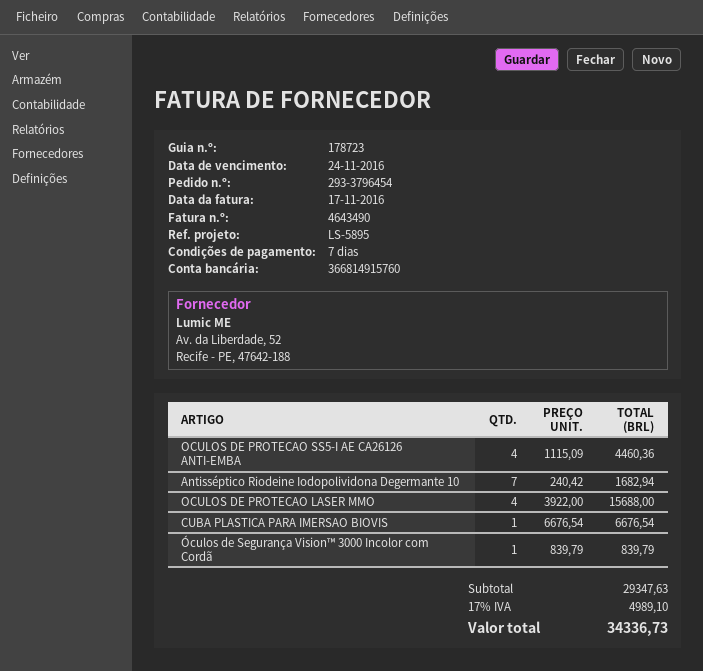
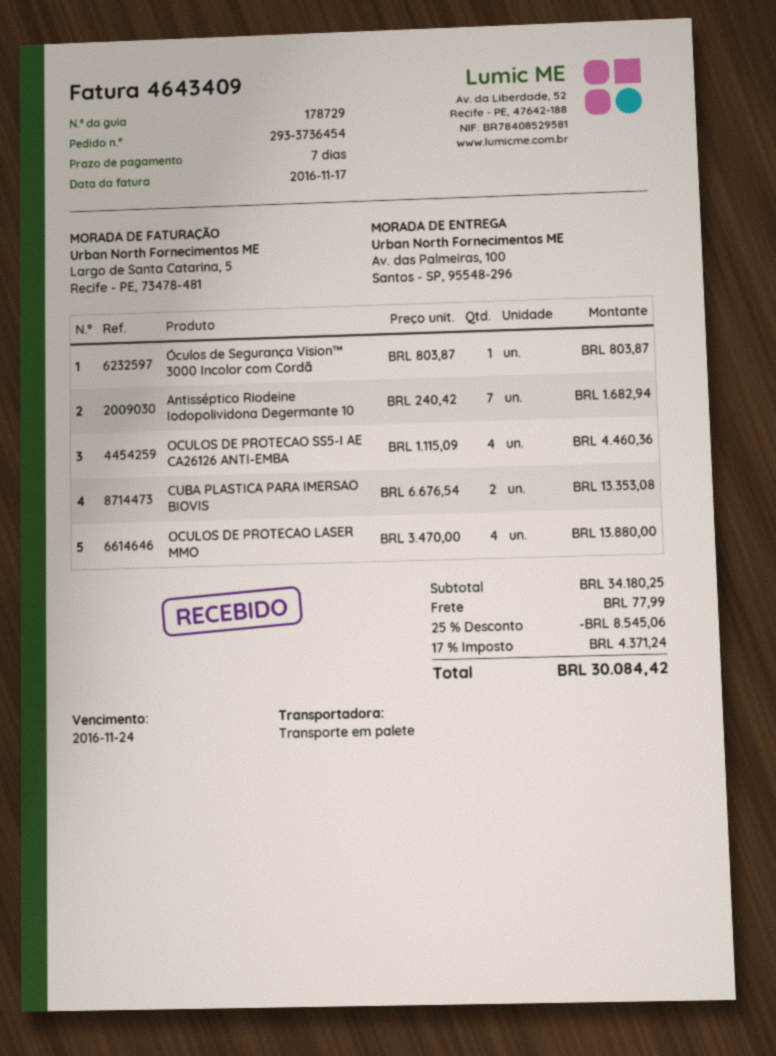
order number: 293-3796454 -> 293-3736454
delivery note number: 178723 -> 178729
invoice number: 4643490 -> 4643409
OCULOS DE PROTECAO LASER MMO: 4 x 3922.00 = 15688.00 -> 4 x 3470.00 = 13880.00
CUBA PLASTICA PARA IMERSAO BIOVIS: 1 x 6676.54 = 6676.54 -> 2 x 6676.54 = 13353.08
Óculos de Segurança Vision™ 3000 Incolor com Cordã: 1 x 839.79 = 839.79 -> 1 x 803.87 = 803.87
subtotal: 29347.63 -> 34180.25
discount: none -> 25% = 8545.06
shipping: none -> 77.99
tax: 17% = 4989.10 -> 17% = 4371.24
total: 34336.73 -> 30084.42

